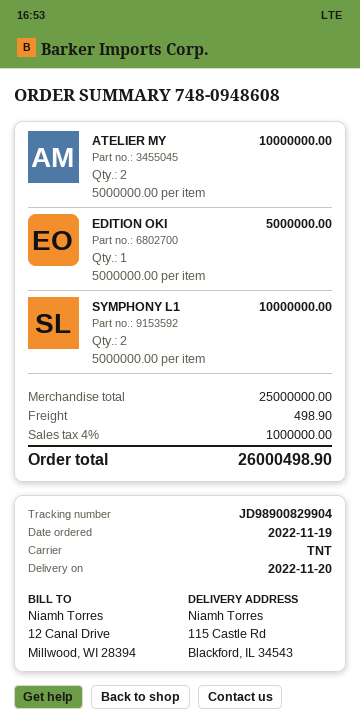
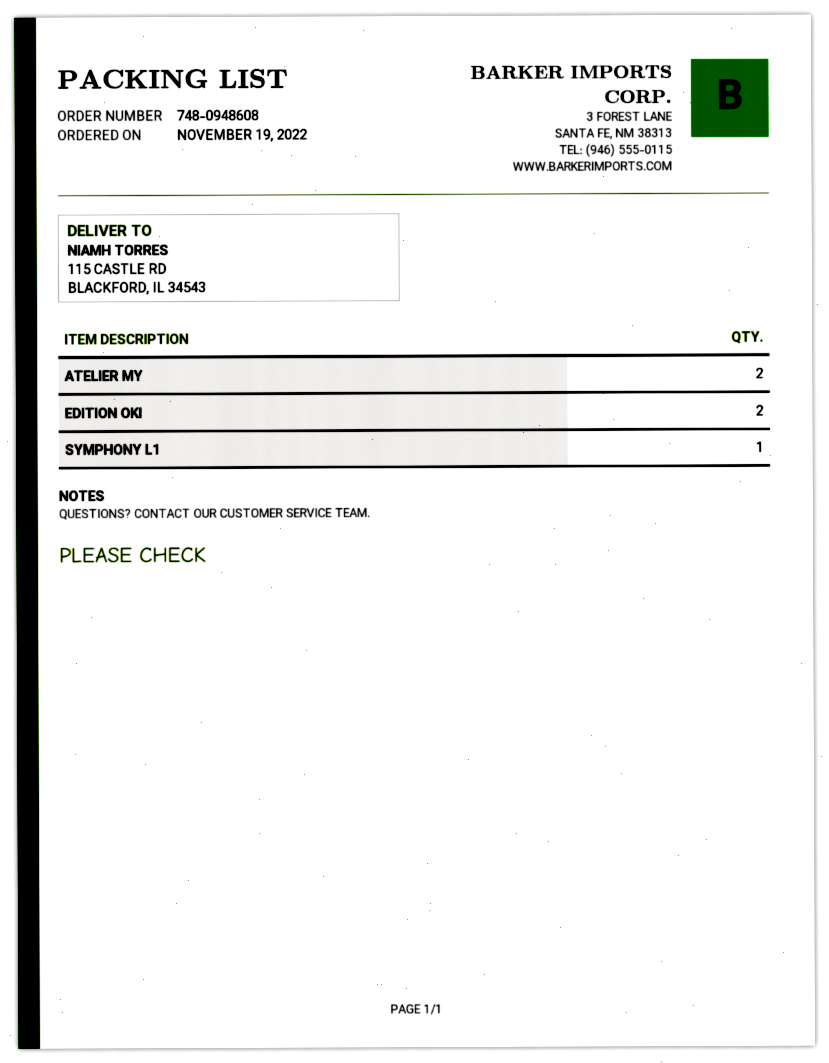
EDITION OKI: 1 -> 2
SYMPHONY L1: 2 -> 1

